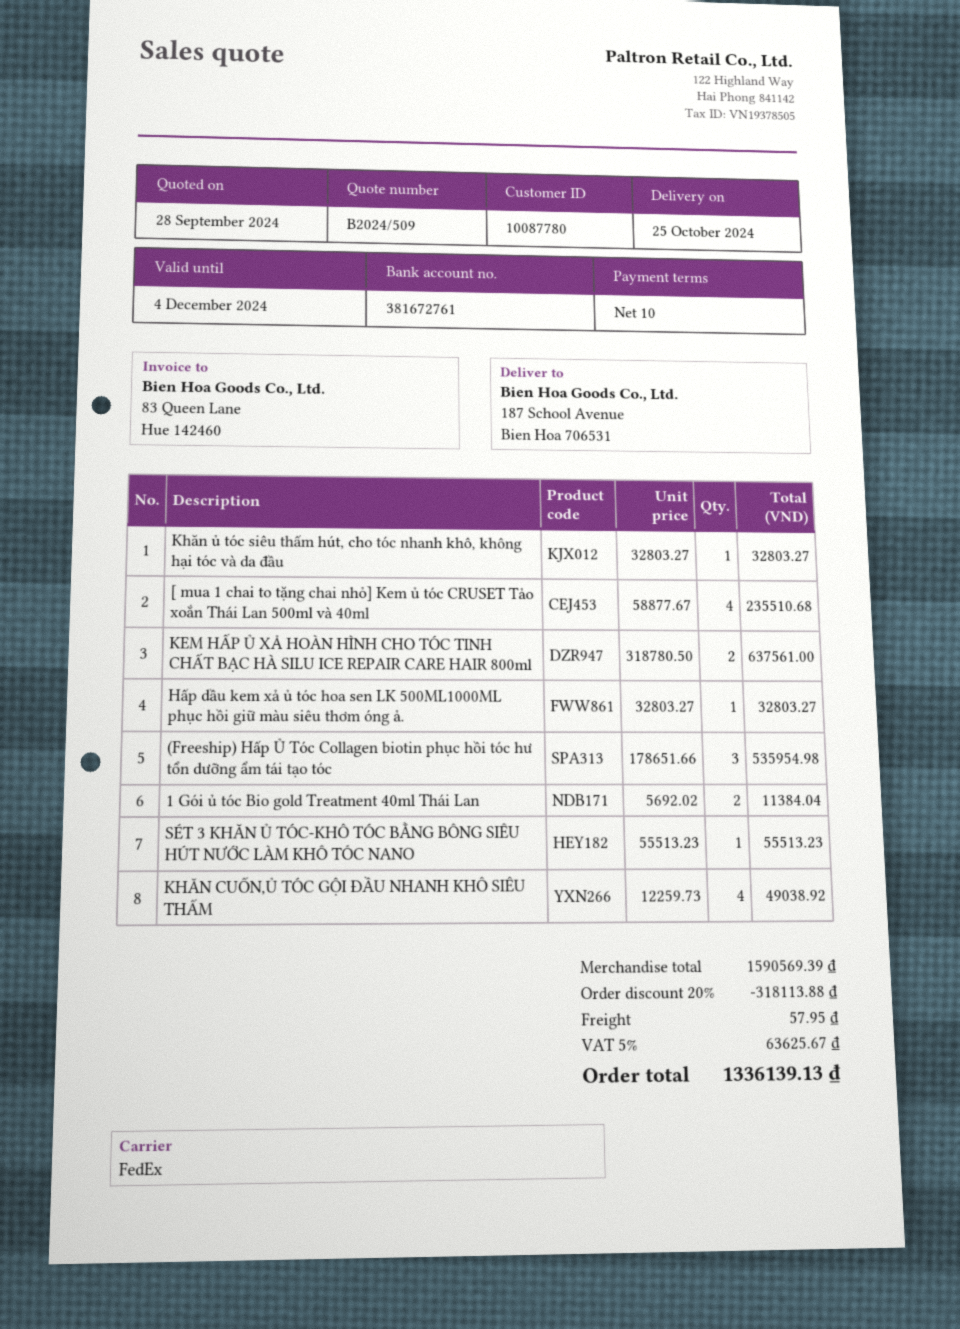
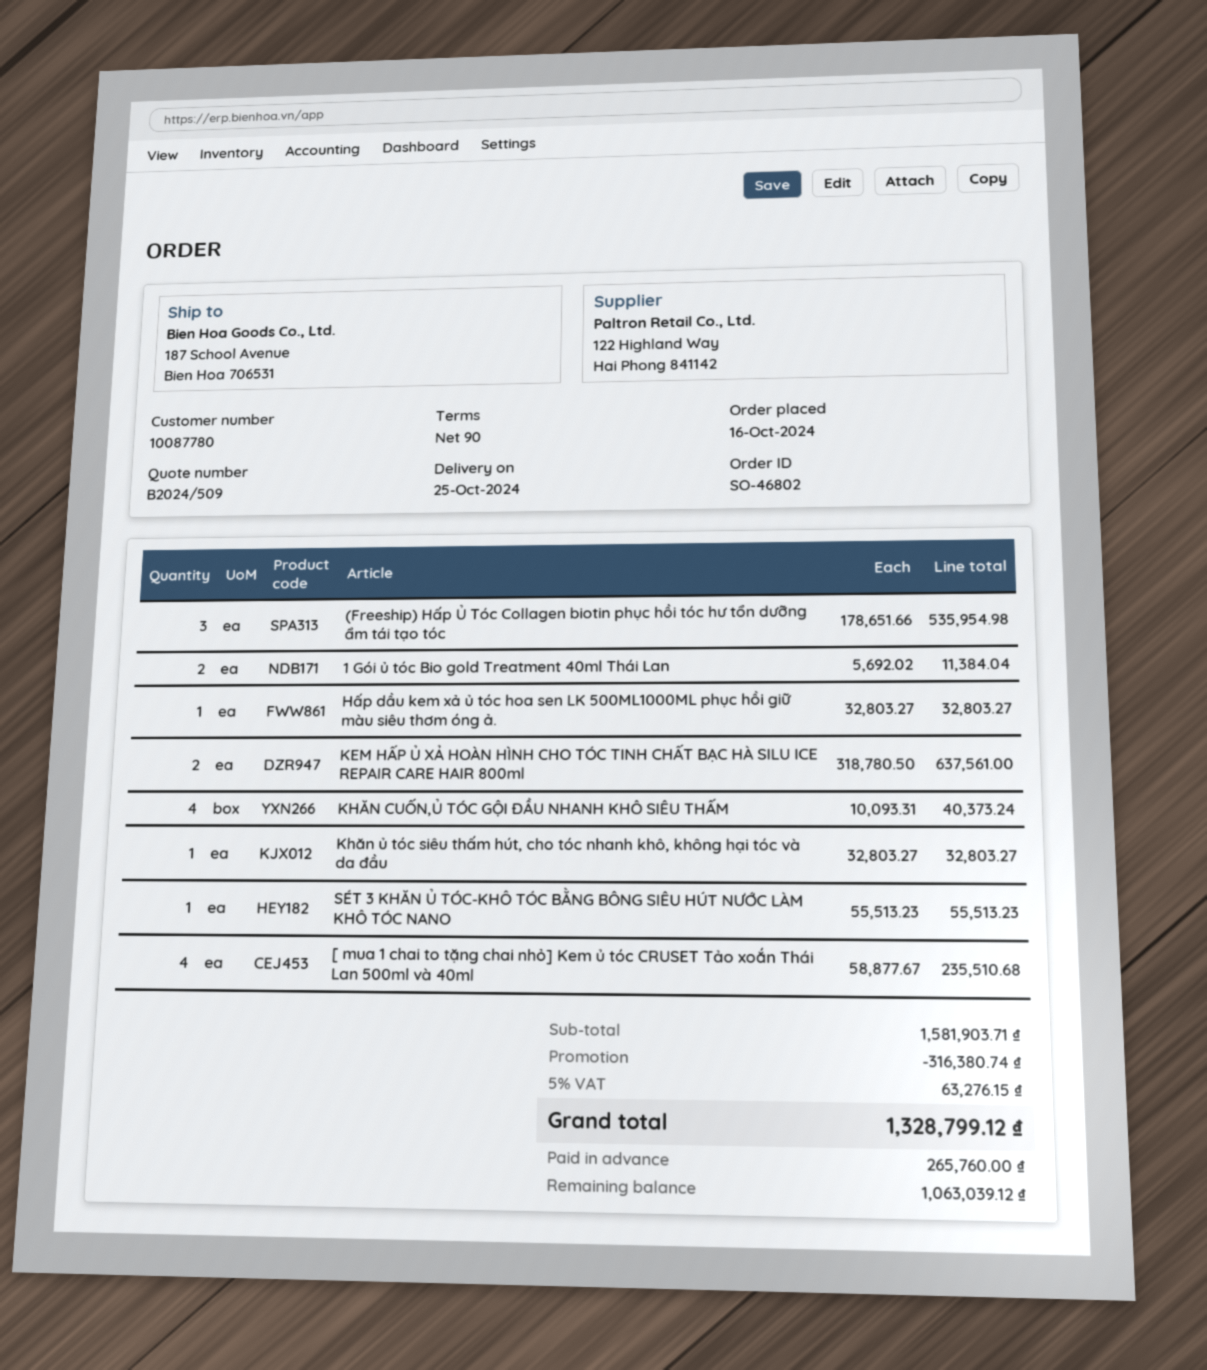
payment terms: 10 days -> 90 days
KHĂN CUỐN,Ủ TÓC GỘI ĐẦU NHANH KHÔ SIÊU THẤM: 4 x 12259.73 = 49038.92 -> 4 x 10093.31 = 40373.24
subtotal: 1590569.39 -> 1581903.71
discount: 318113.88 -> 316380.74
shipping: 57.95 -> none
tax: 5% = 63625.67 -> 5% = 63276.15
total: 1336139.13 -> 1328799.12

